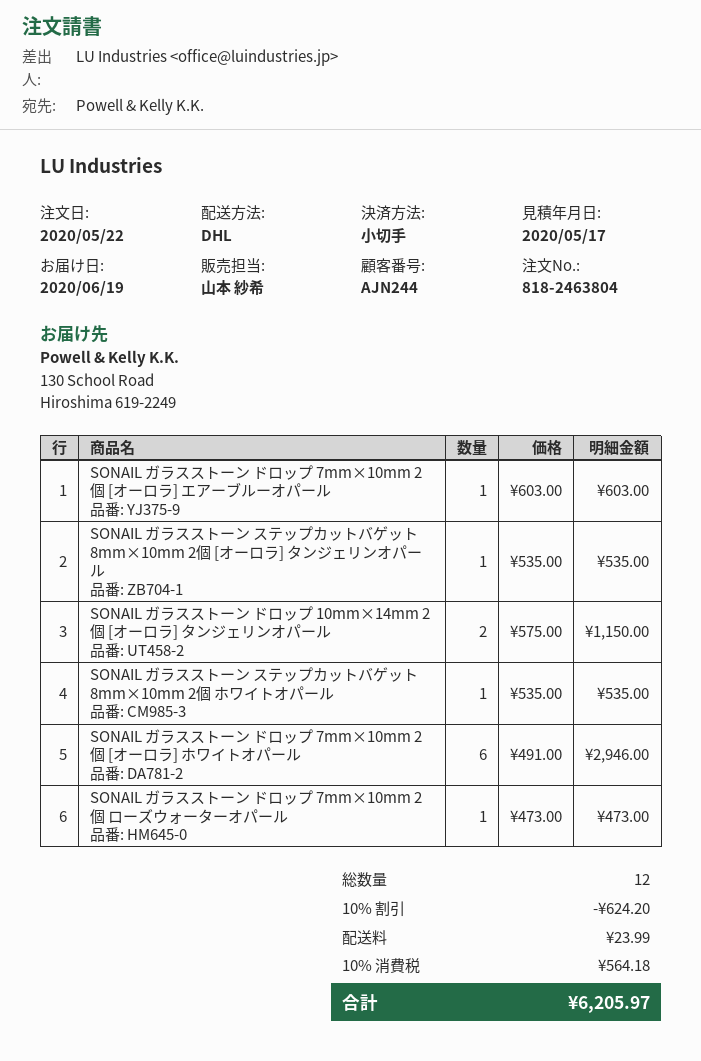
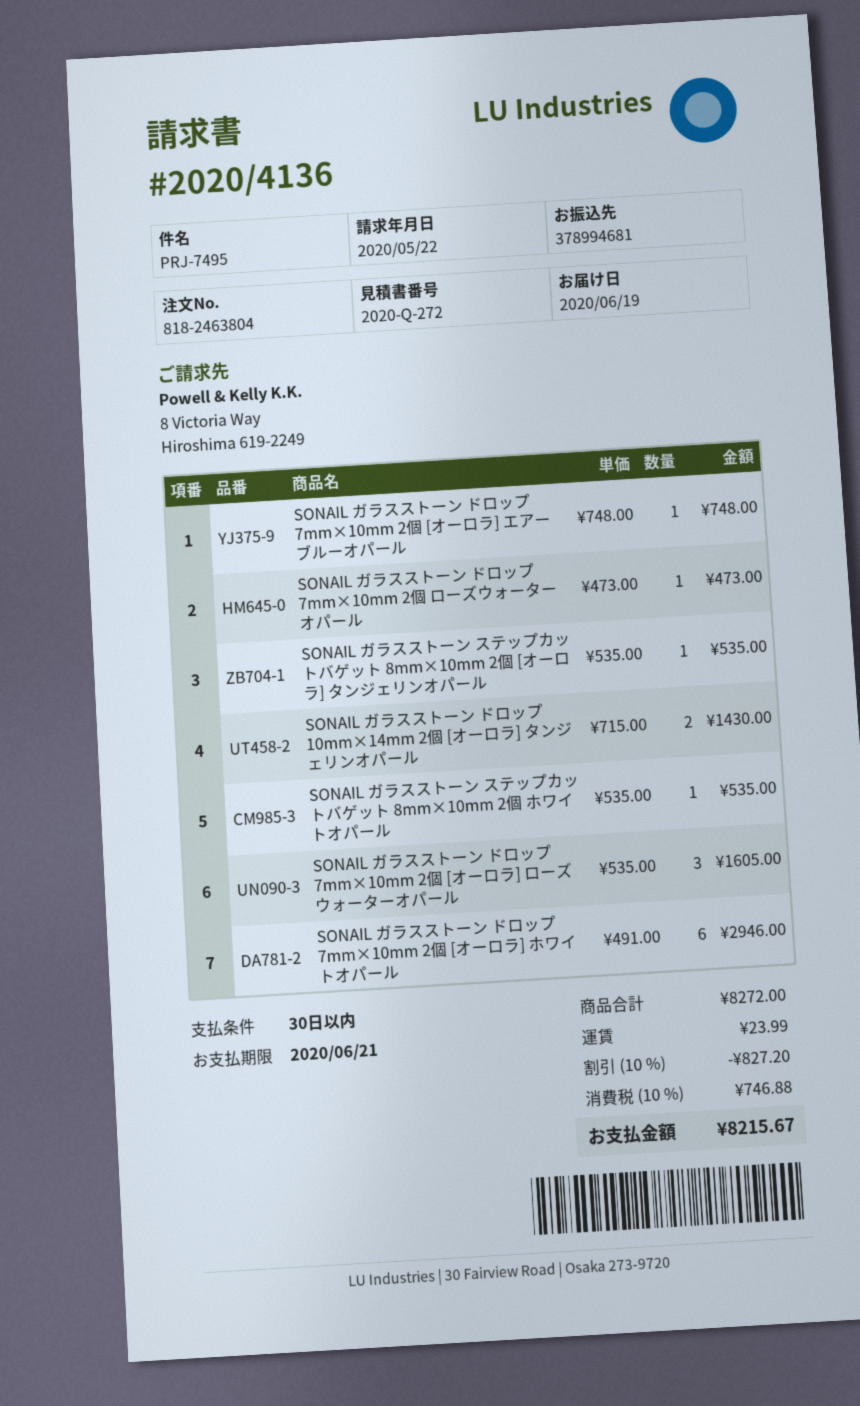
SONAIL ガラスストーン ドロップ 7mm×10mm 2個 [オーロラ] エアーブルーオパール: 1 x 603.00 = 603.00 -> 1 x 748.00 = 748.00
SONAIL ガラスストーン ドロップ 10mm×14mm 2個 [オーロラ] タンジェリンオパール: 2 x 575.00 = 1150.00 -> 2 x 715.00 = 1430.00
SONAIL ガラスストーン ドロップ 7mm×10mm 2個 [オーロラ] ローズウォーターオパール: none -> 3 x 535.00 = 1605.00
discount: 10% = 624.20 -> 10% = 827.20
tax: 10% = 564.18 -> 10% = 746.88
total: 6205.97 -> 8215.67

